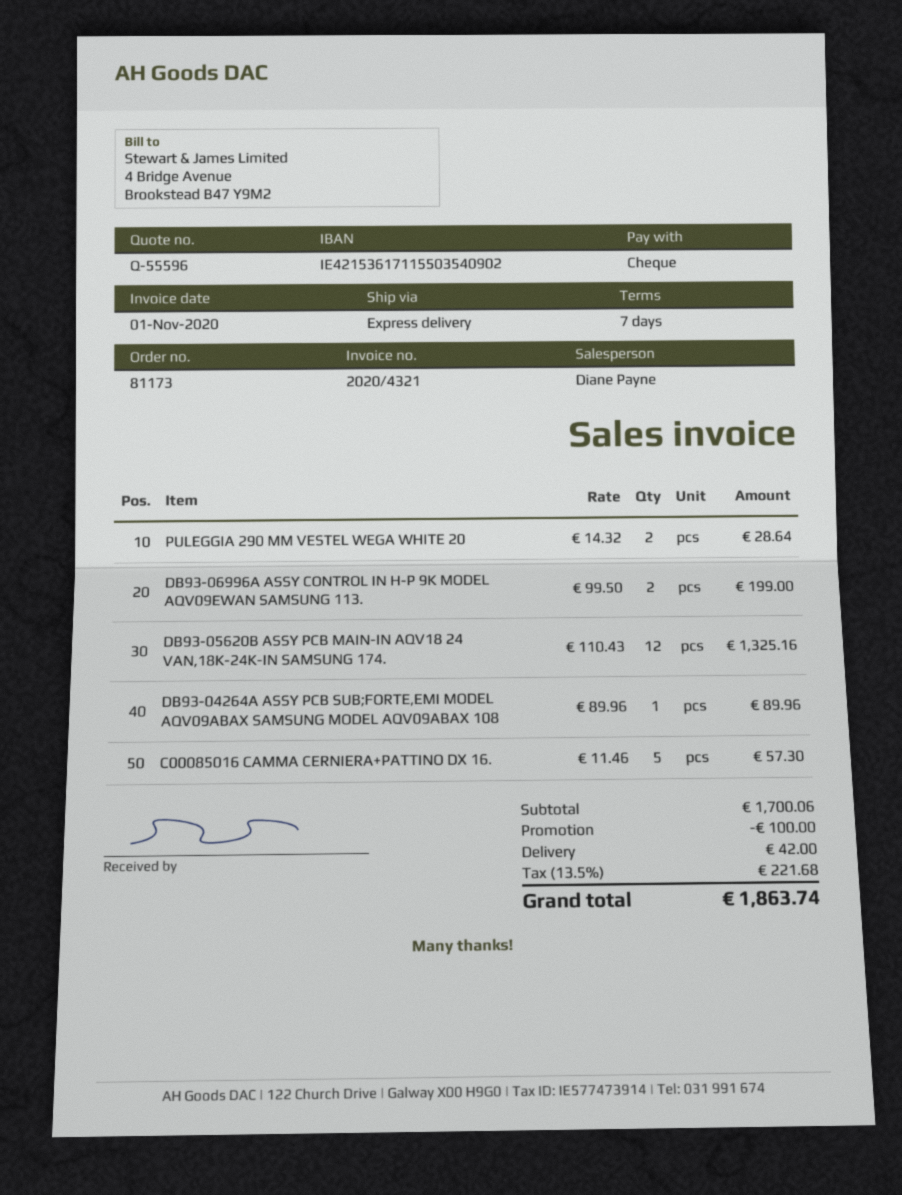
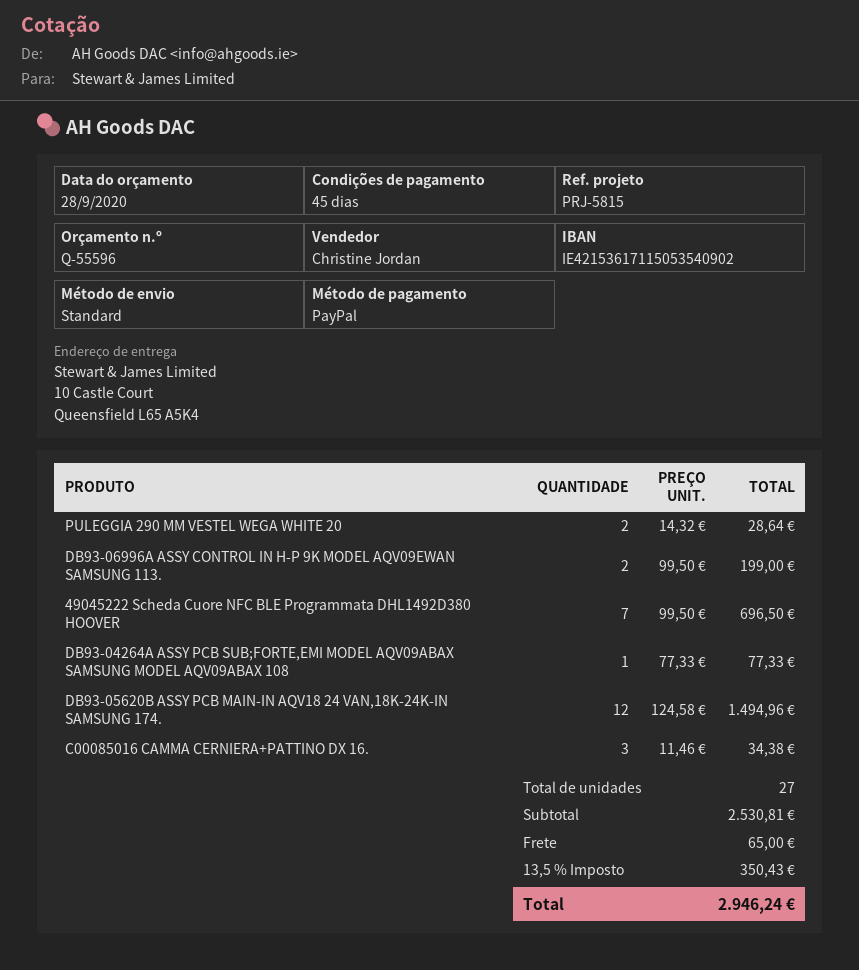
payment terms: 7 days -> 45 days
sales rep: Diane Payne -> Christine Jordan
payment method: cheque -> PayPal
bank account: IE42153617115503540902 -> IE42153617115053540902
shipping method: express -> standard
DB93-05620B ASSY PCB MAIN-IN AQV18 24 VAN,18K-24K-IN SAMSUNG 174.: 12 x 110.43 = 1325.16 -> 12 x 124.58 = 1494.96
DB93-04264A ASSY PCB SUB;FORTE,EMI MODEL AQV09ABAX SAMSUNG MODEL AQV09ABAX 108: 1 x 89.96 = 89.96 -> 1 x 77.33 = 77.33
C00085016 CAMMA CERNIERA+PATTINO DX 16.: 5 x 11.46 = 57.30 -> 3 x 11.46 = 34.38
49045222 Scheda Cuore NFC BLE Programmata DHL1492D380 HOOVER: none -> 7 x 99.50 = 696.50
subtotal: 1700.06 -> 2530.81
discount: 100.00 -> none
shipping: 42.00 -> 65.00
tax: 13.5% = 221.68 -> 13.5% = 350.43
total: 1863.74 -> 2946.24

